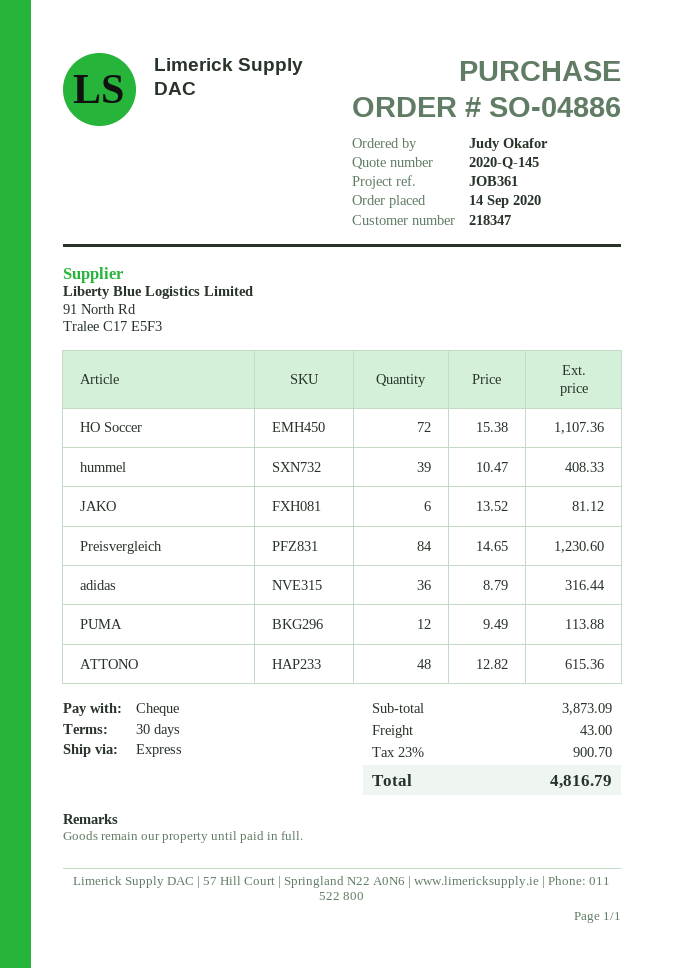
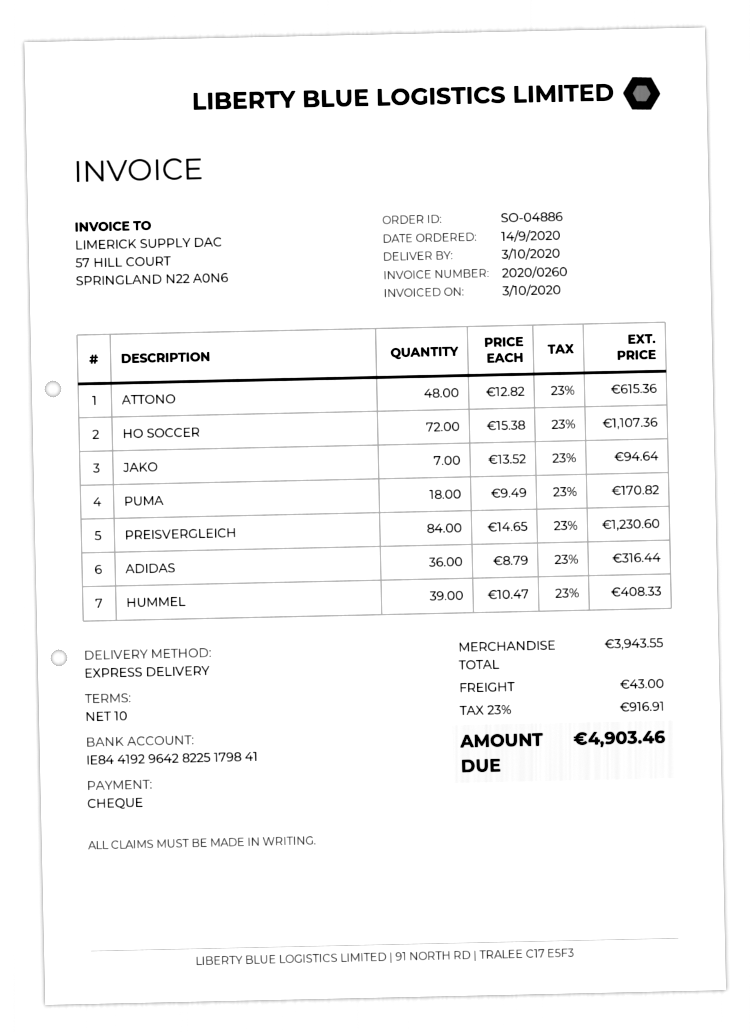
payment terms: 30 days -> 10 days
JAKO: 6 x 13.52 = 81.12 -> 7 x 13.52 = 94.64
PUMA: 12 x 9.49 = 113.88 -> 18 x 9.49 = 170.82
subtotal: 3873.09 -> 3943.55
tax: 23% = 900.70 -> 23% = 916.91
total: 4816.79 -> 4903.46

